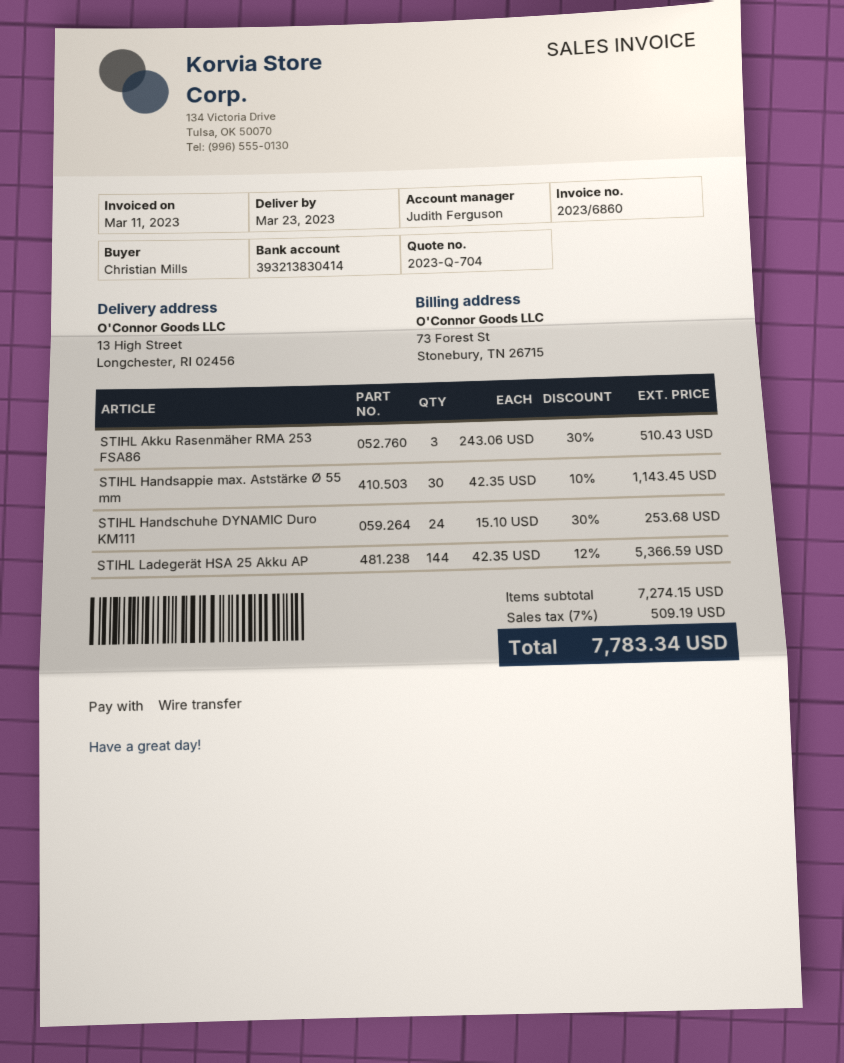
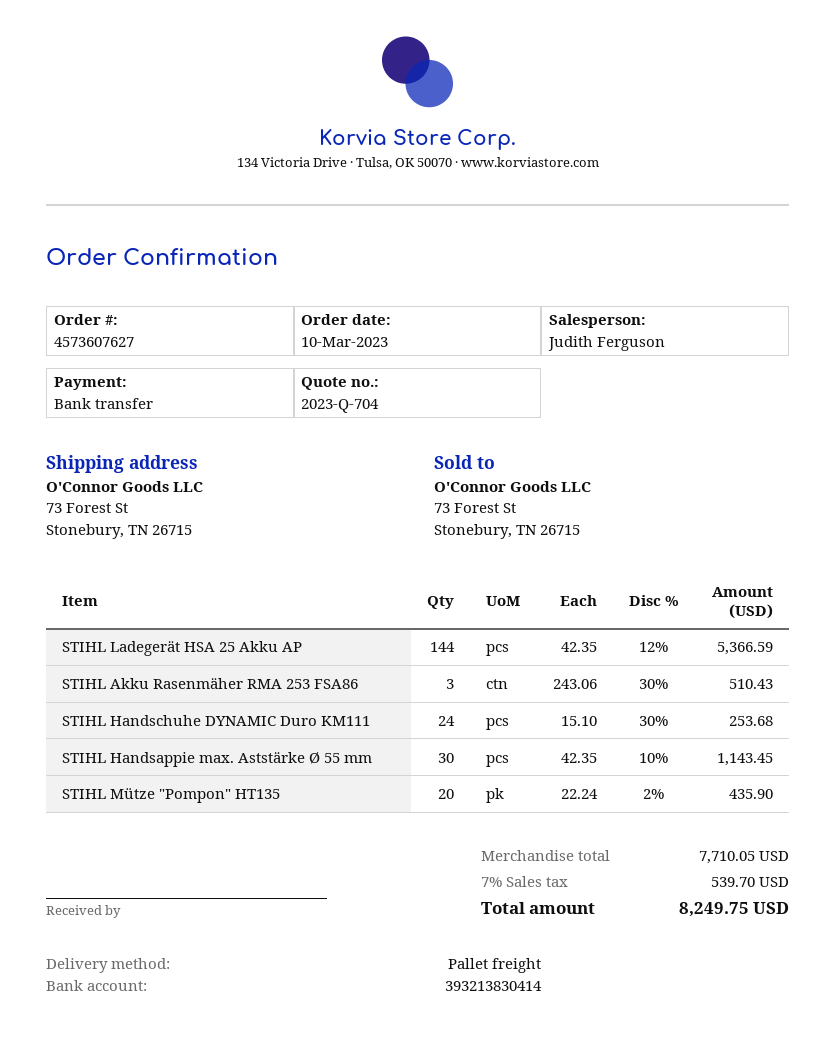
ship to: 13 High Street, Longchester, RI 02456 -> 73 Forest St, Stonebury, TN 26715
STIHL Mütze "Pompon" HT135: none -> 20 x 22.24 - 2% = 435.90
subtotal: 7274.15 -> 7710.05
tax: 7% = 509.19 -> 7% = 539.70
total: 7783.34 -> 8249.75

